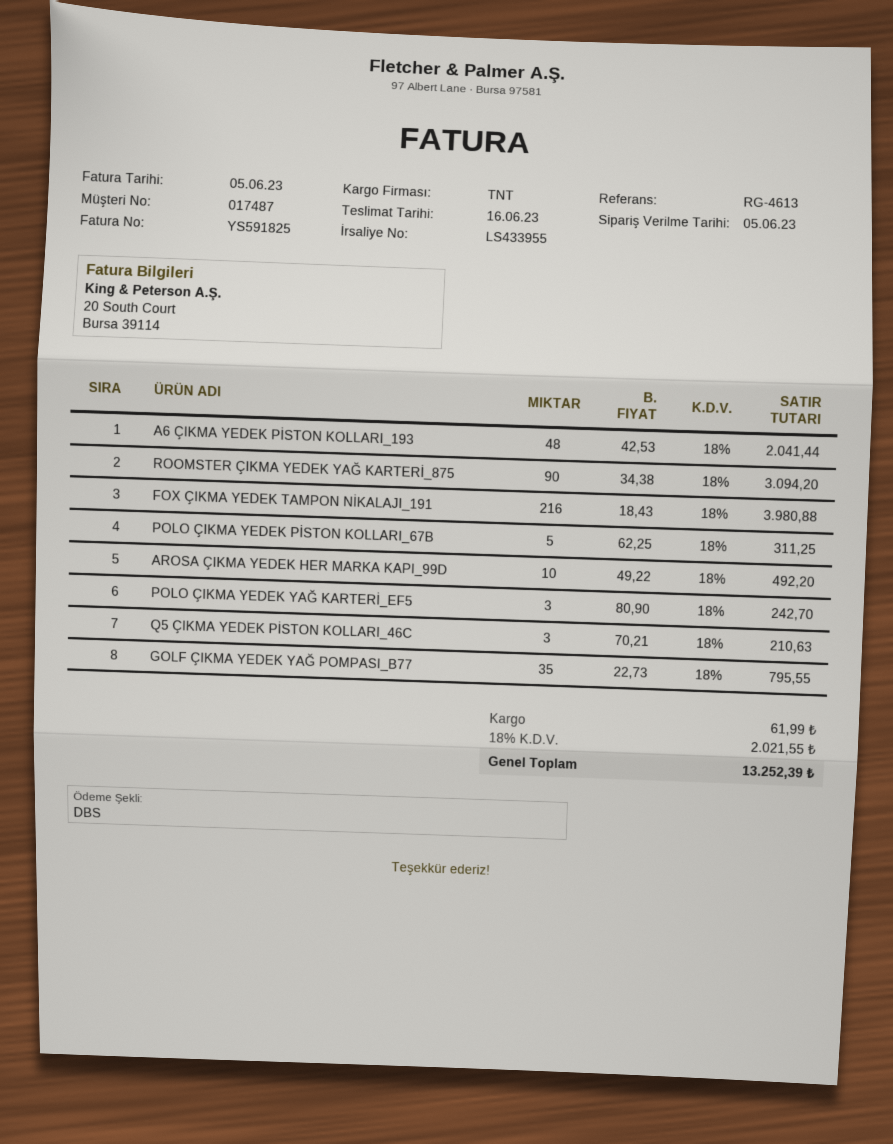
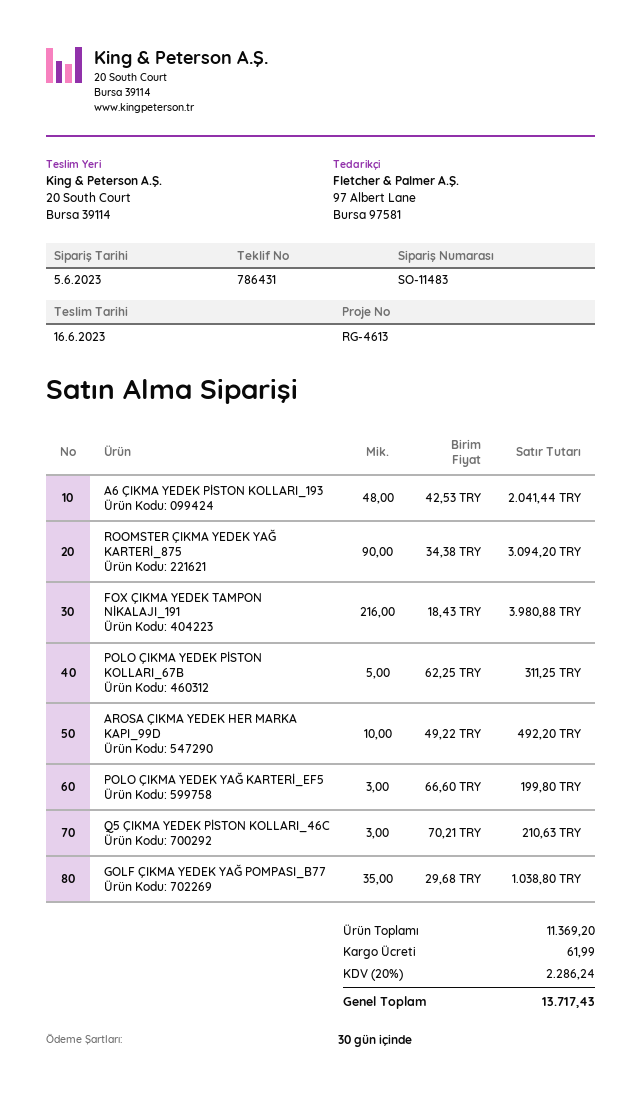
POLO ÇIKMA YEDEK YAĞ KARTERİ_EF5: 3 x 80.90 = 242.70 -> 3 x 66.60 = 199.80
GOLF ÇIKMA YEDEK YAĞ POMPASI_B77: 35 x 22.73 = 795.55 -> 35 x 29.68 = 1038.80
tax: 18% = 2021.55 -> 20% = 2286.24
total: 13252.39 -> 13717.43

